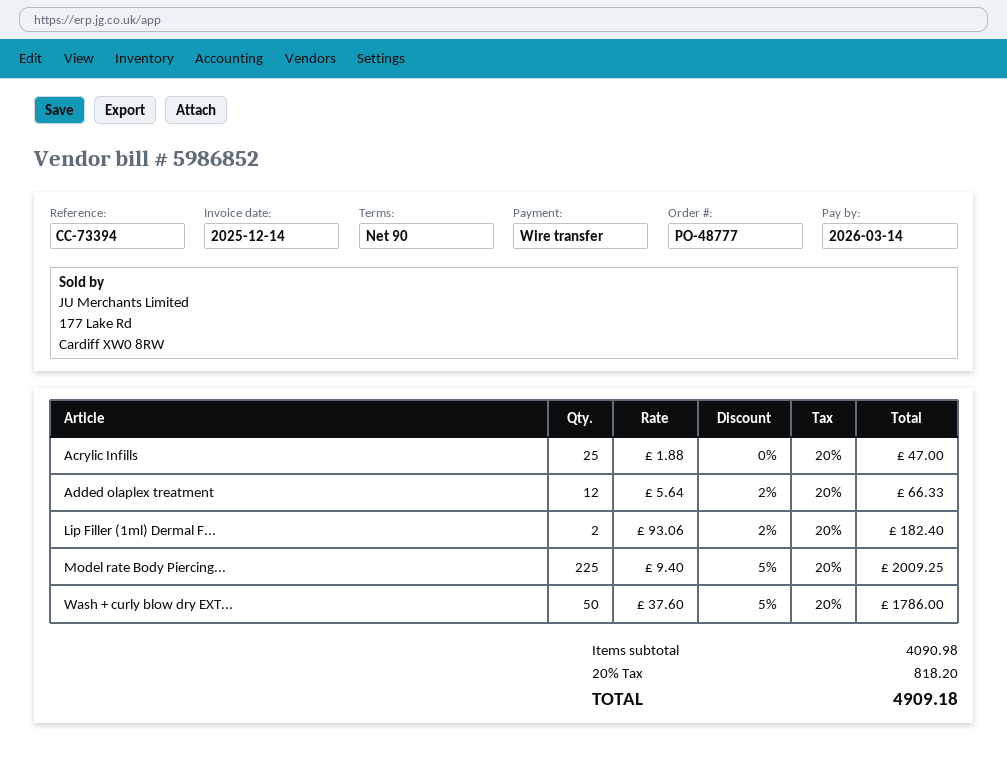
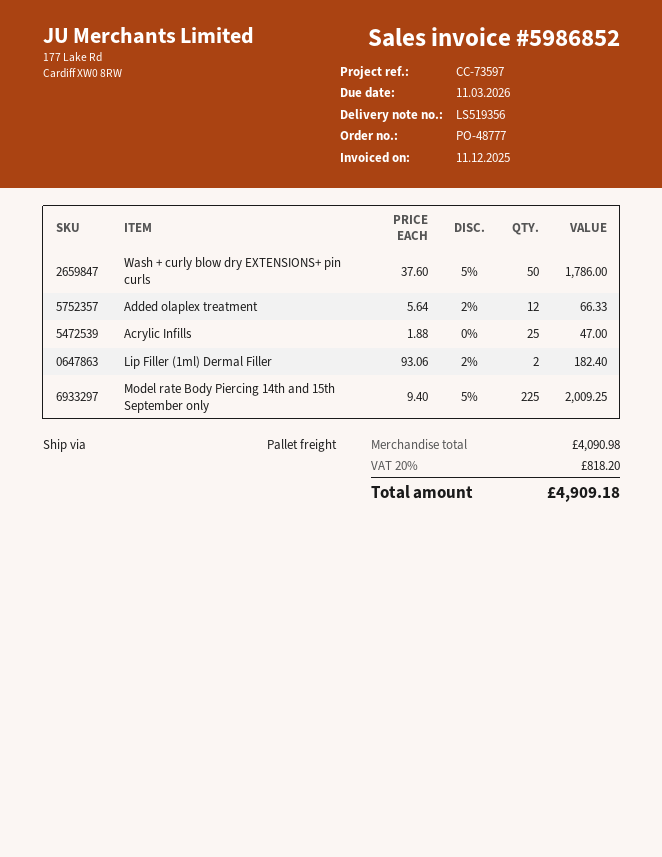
invoice date: 2025-12-14 -> 2025-12-11
due date: 2026-03-14 -> 2026-03-11
reference: CC-73394 -> CC-73597

